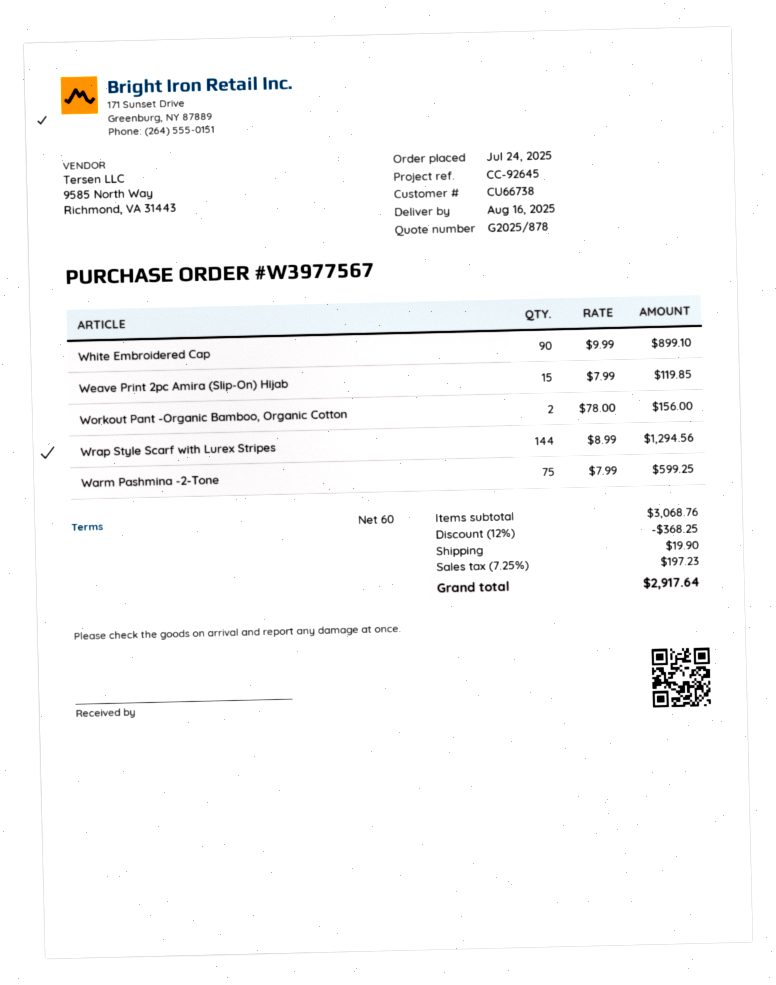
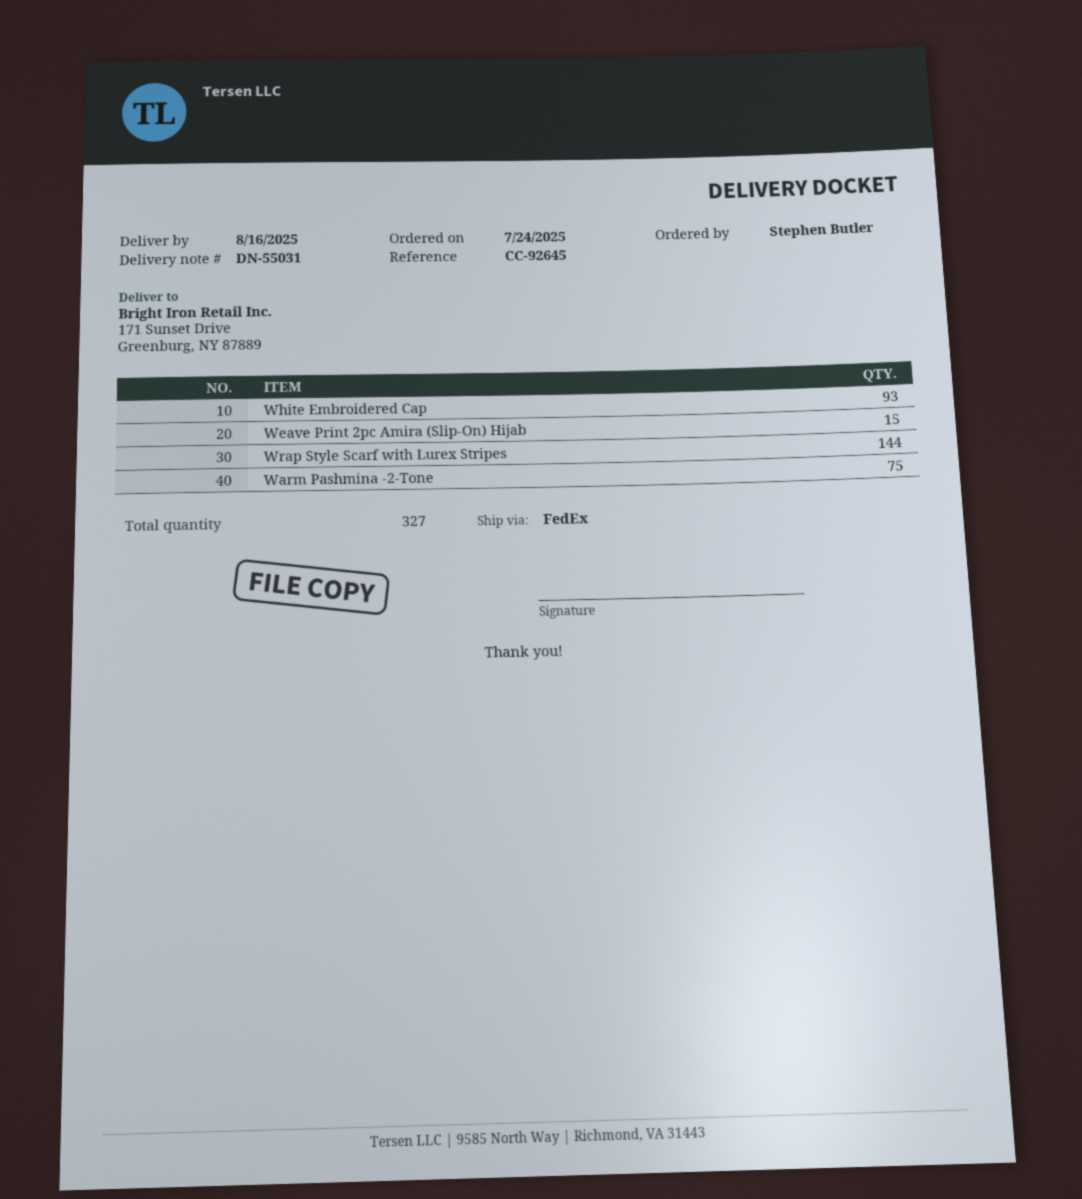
White Embroidered Cap: 90 -> 93
Workout Pant -Organic Bamboo, Organic Cotton: 2 -> none

